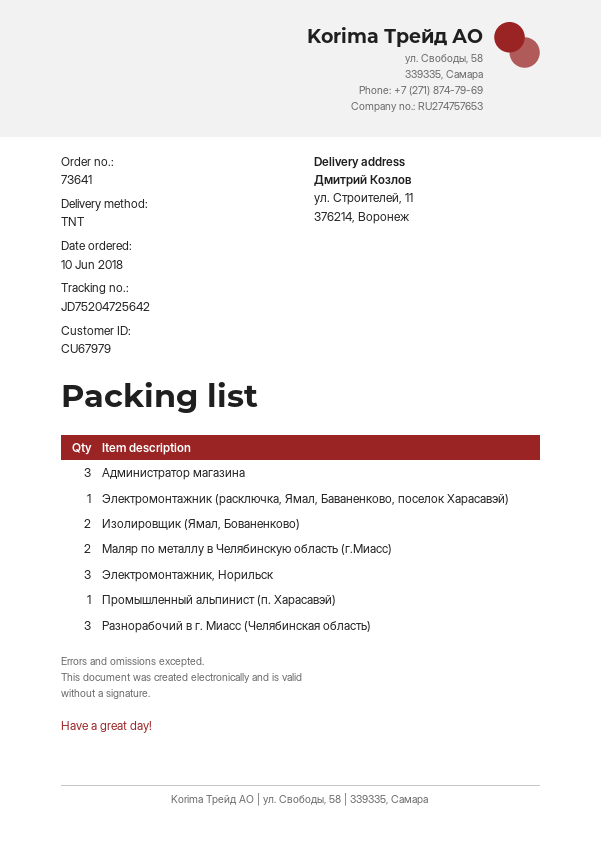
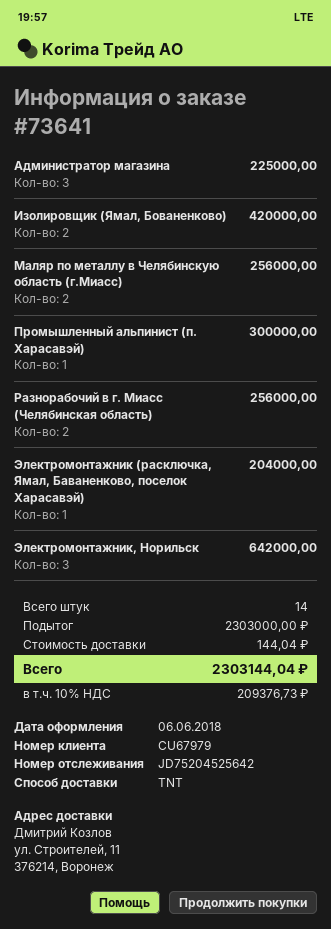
order date: 2018-06-10 -> 2018-06-06
tracking number: JD75204725642 -> JD75204525642
Разнорабочий в г. Миасс (Челябинская область): 3 -> 2

